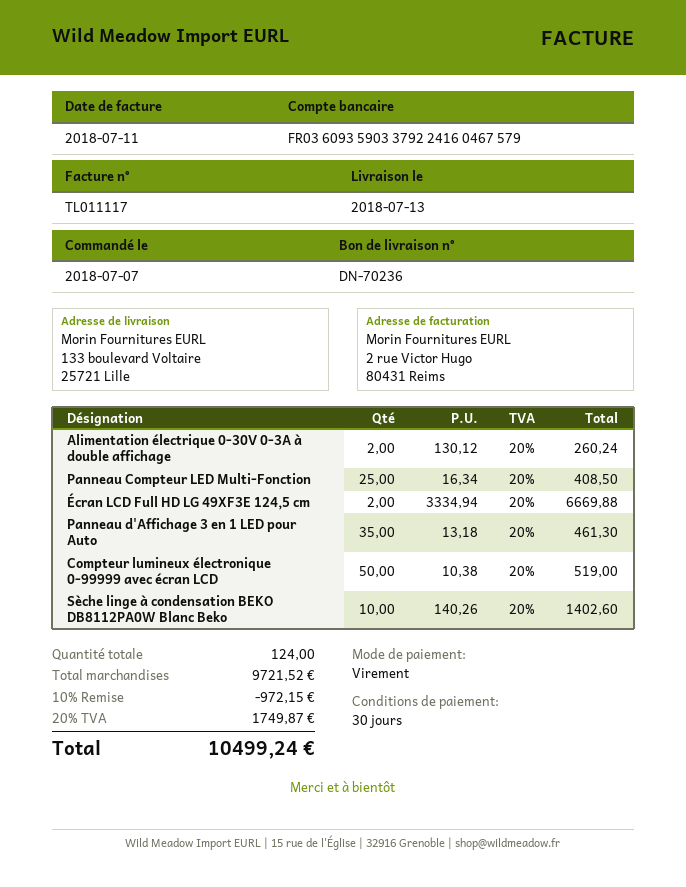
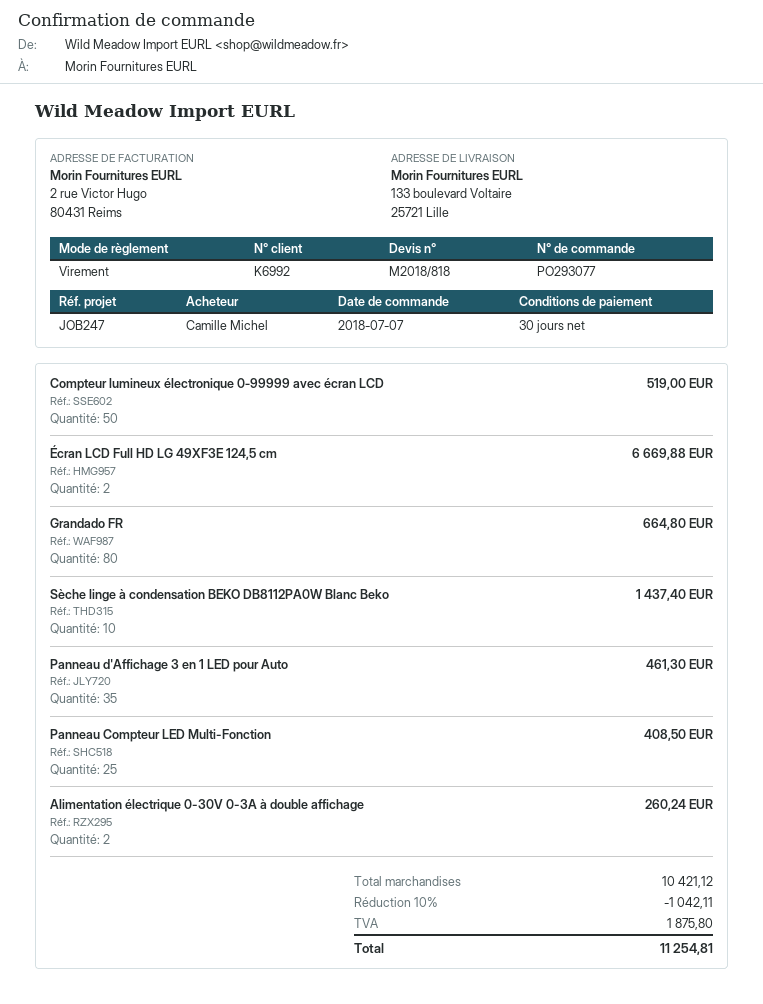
Sèche linge à condensation BEKO DB8112PA0W Blanc Beko: 10 for 1402.60 -> 10 for 1437.40
Grandado FR: none -> 80 for 664.80
subtotal: 9721.52 -> 10421.12
discount: 10% = 972.15 -> 10% = 1042.11
tax: 1749.87 -> 1875.80
total: 10499.24 -> 11254.81

